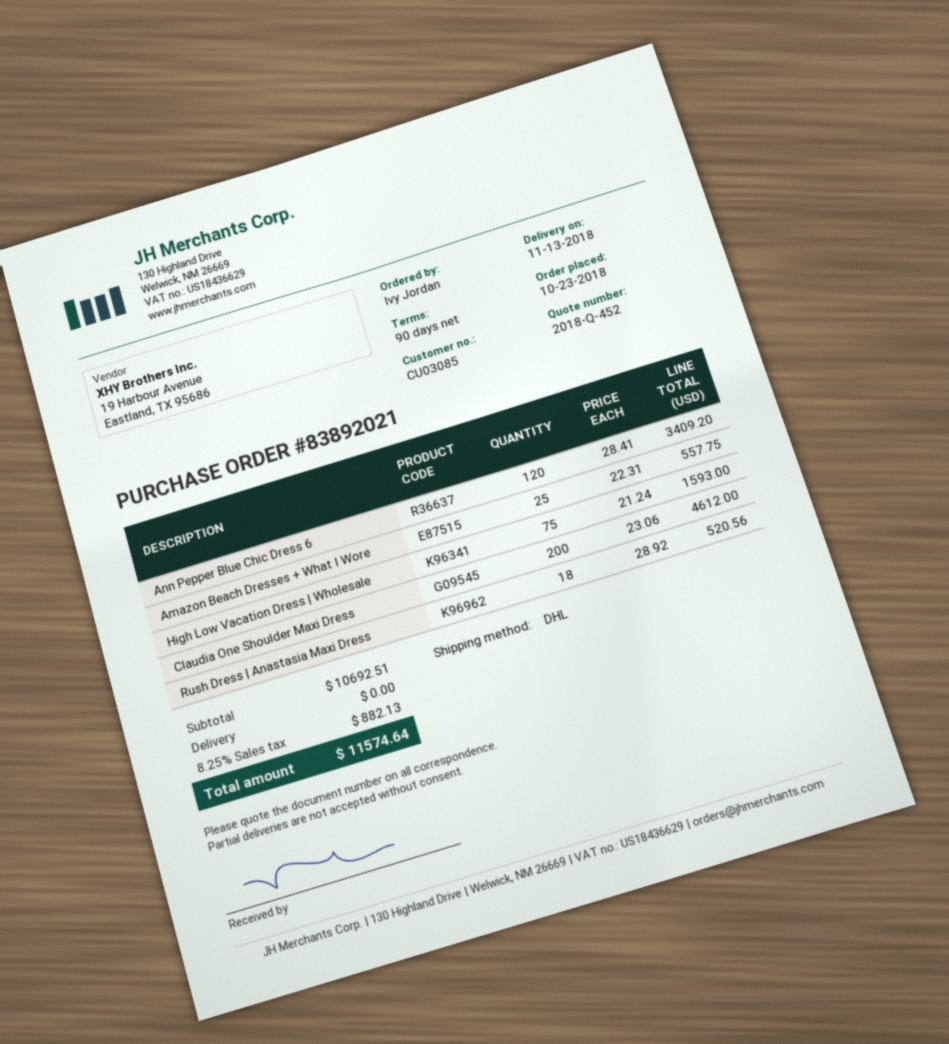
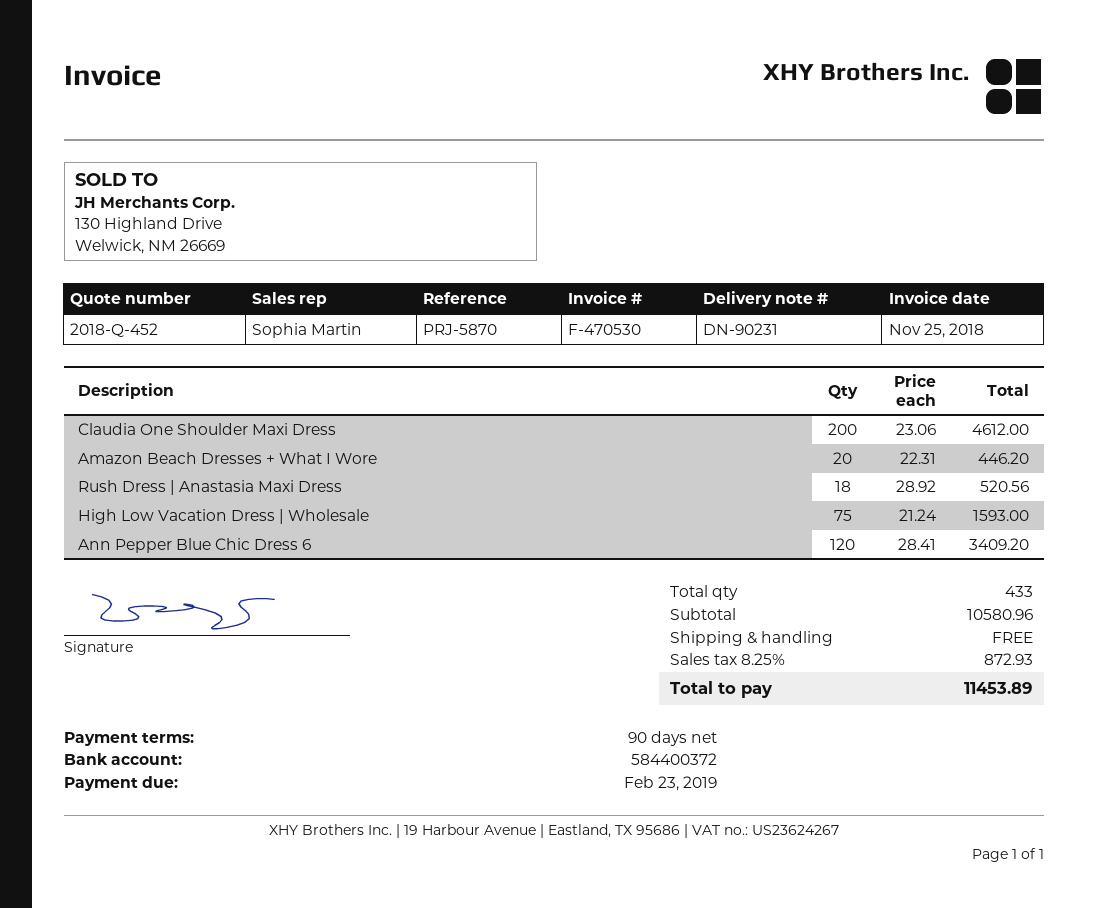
Amazon Beach Dresses + What I Wore: 25 x 22.31 = 557.75 -> 20 x 22.31 = 446.20
subtotal: 10692.51 -> 10580.96
tax: 8.25% = 882.13 -> 8.25% = 872.93
total: 11574.64 -> 11453.89

